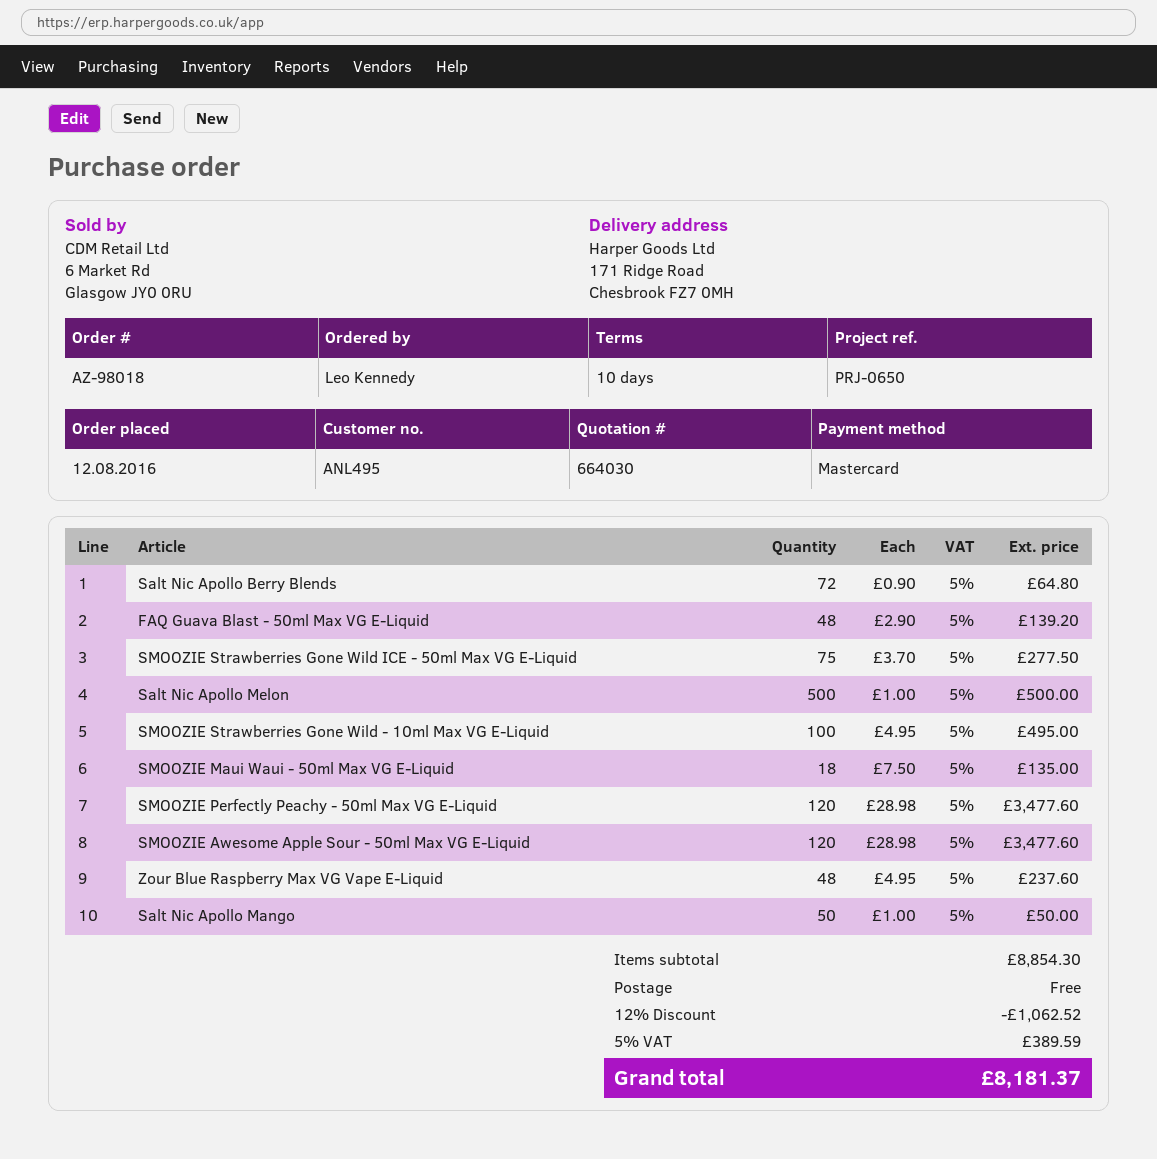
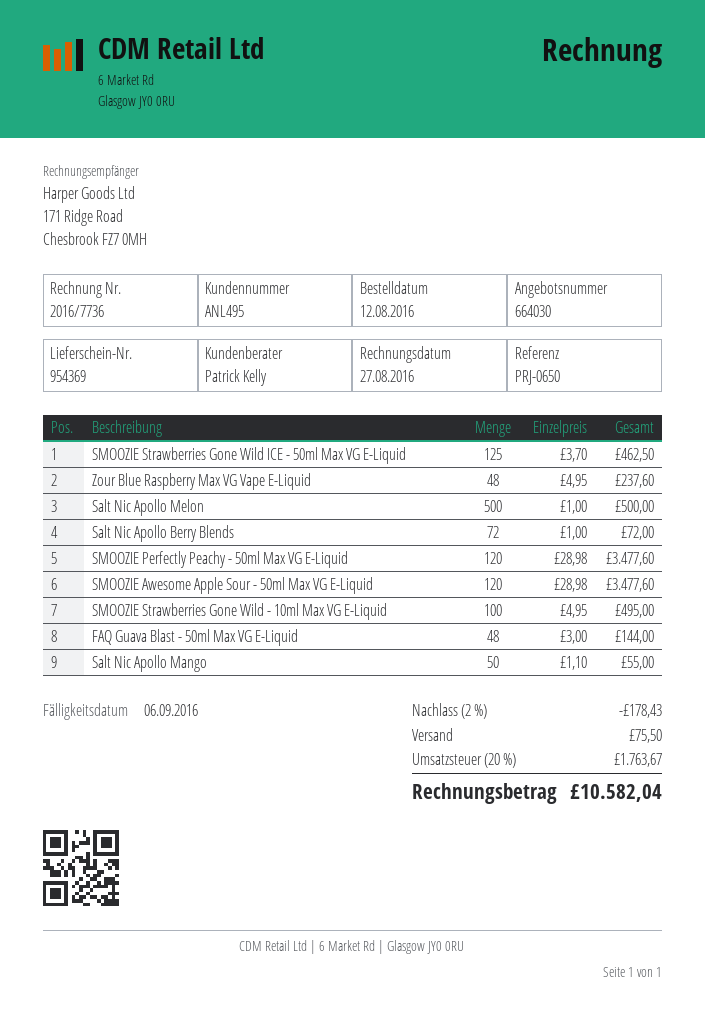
Salt Nic Apollo Berry Blends: 72 x 0.90 = 64.80 -> 72 x 1.00 = 72.00
FAQ Guava Blast - 50ml Max VG E-Liquid: 48 x 2.90 = 139.20 -> 48 x 3.00 = 144.00
SMOOZIE Strawberries Gone Wild ICE - 50ml Max VG E-Liquid: 75 x 3.70 = 277.50 -> 125 x 3.70 = 462.50
SMOOZIE Maui Waui - 50ml Max VG E-Liquid: 18 x 7.50 = 135.00 -> none
Salt Nic Apollo Mango: 50 x 1.00 = 50.00 -> 50 x 1.10 = 55.00
discount: 12% = 1062.52 -> 2% = 178.43
shipping: 0.00 -> 75.50
tax: 5% = 389.59 -> 20% = 1763.67
total: 8181.37 -> 10582.04

